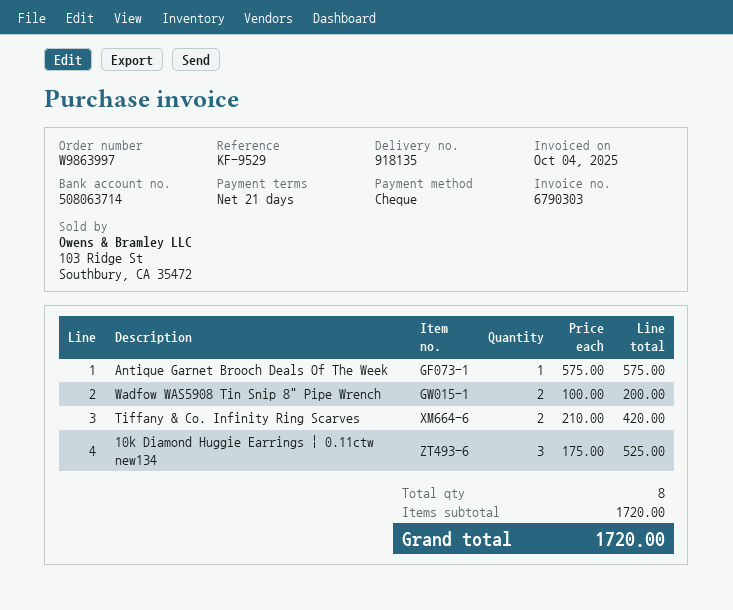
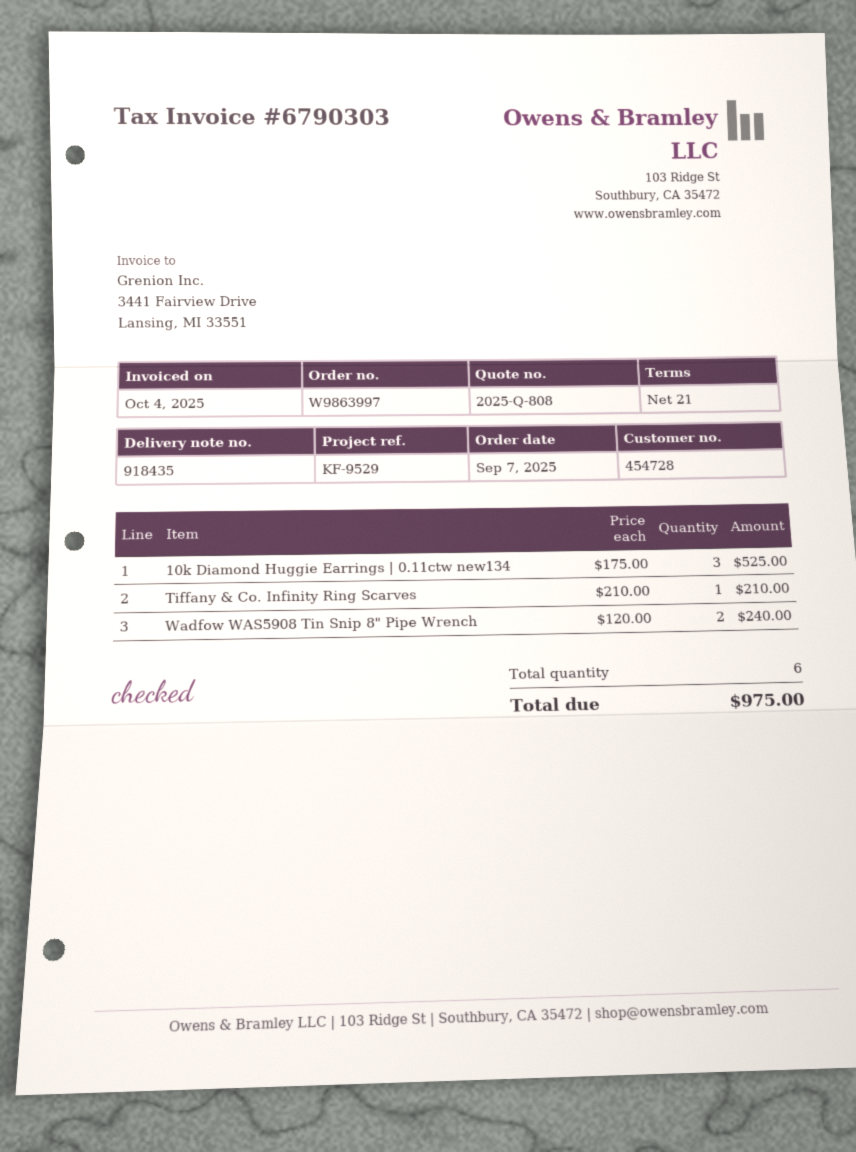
delivery note number: 918135 -> 918435
Antique Garnet Brooch Deals Of The Week: 1 x 575.00 = 575.00 -> none
Wadfow WAS5908 Tin Snip 8" Pipe Wrench: 2 x 100.00 = 200.00 -> 2 x 120.00 = 240.00
Tiffany & Co. Infinity Ring Scarves: 2 x 210.00 = 420.00 -> 1 x 210.00 = 210.00
total quantity: 8 -> 6
total: 1720.00 -> 975.00

